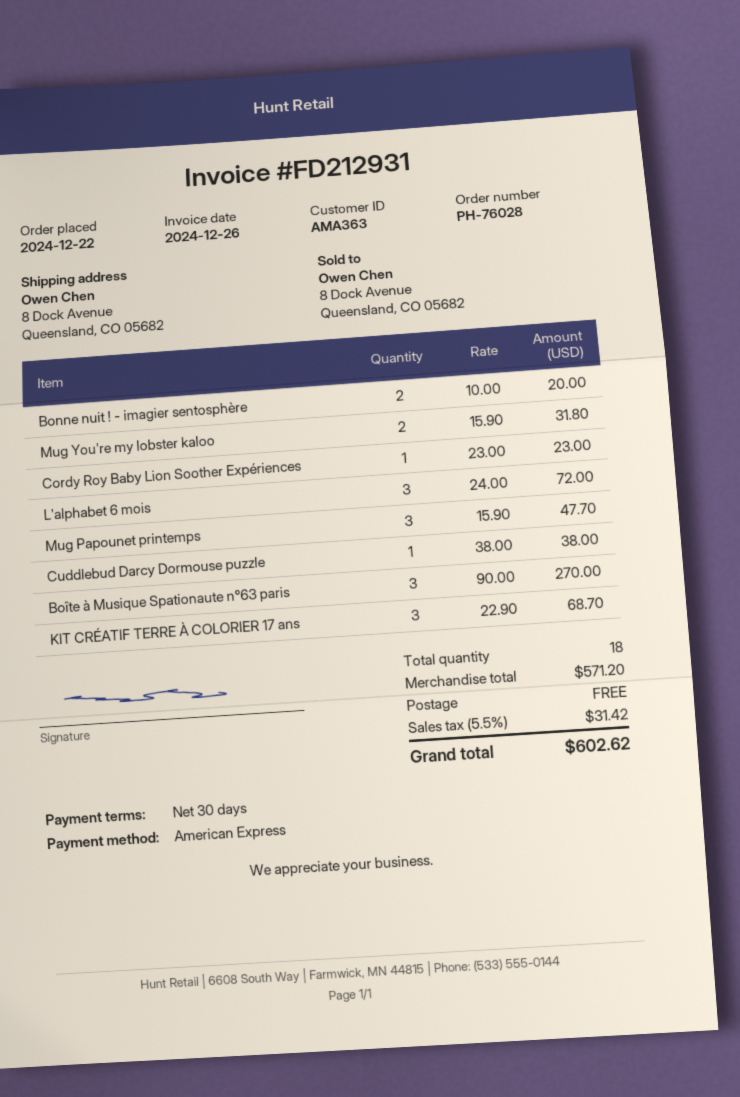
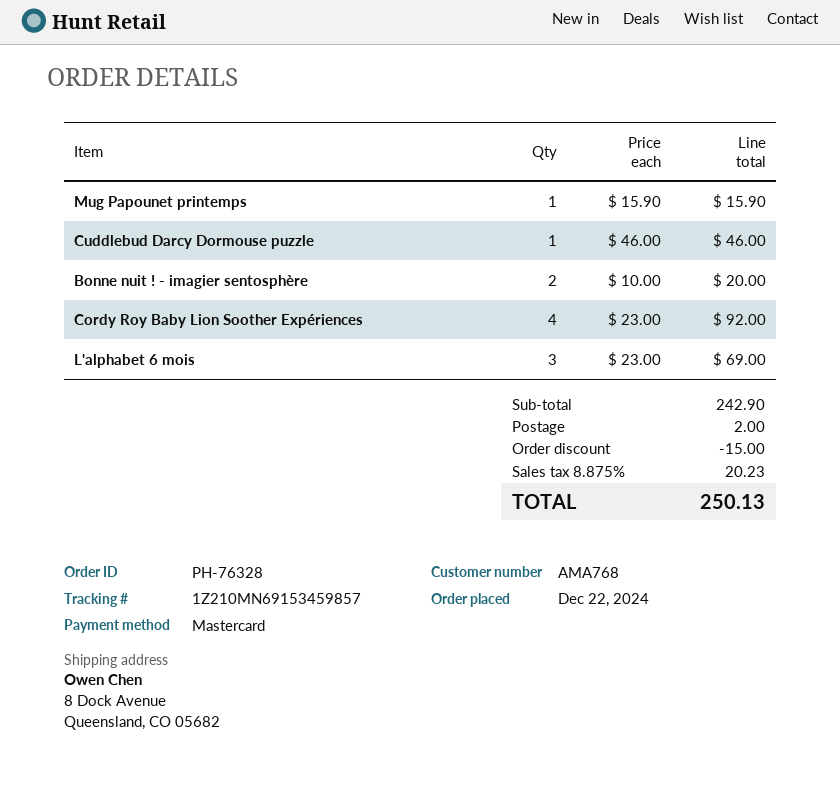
order number: PH-76028 -> PH-76328
customer number: AMA363 -> AMA768
payment method: American Express -> Mastercard
Mug You're my lobster kaloo: 2 x 15.90 = 31.80 -> none
Cordy Roy Baby Lion Soother Expériences: 1 x 23.00 = 23.00 -> 4 x 23.00 = 92.00
L'alphabet 6 mois: 3 x 24.00 = 72.00 -> 3 x 23.00 = 69.00
Mug Papounet printemps: 3 x 15.90 = 47.70 -> 1 x 15.90 = 15.90
Cuddlebud Darcy Dormouse puzzle: 1 x 38.00 = 38.00 -> 1 x 46.00 = 46.00
Boîte à Musique Spationaute n°63 paris: 3 x 90.00 = 270.00 -> none
KIT CRÉATIF TERRE À COLORIER 17 ans: 3 x 22.90 = 68.70 -> none
subtotal: 571.20 -> 242.90
discount: none -> 15.00
shipping: 0.00 -> 2.00
tax: 5.5% = 31.42 -> 8.875% = 20.23
total: 602.62 -> 250.13

